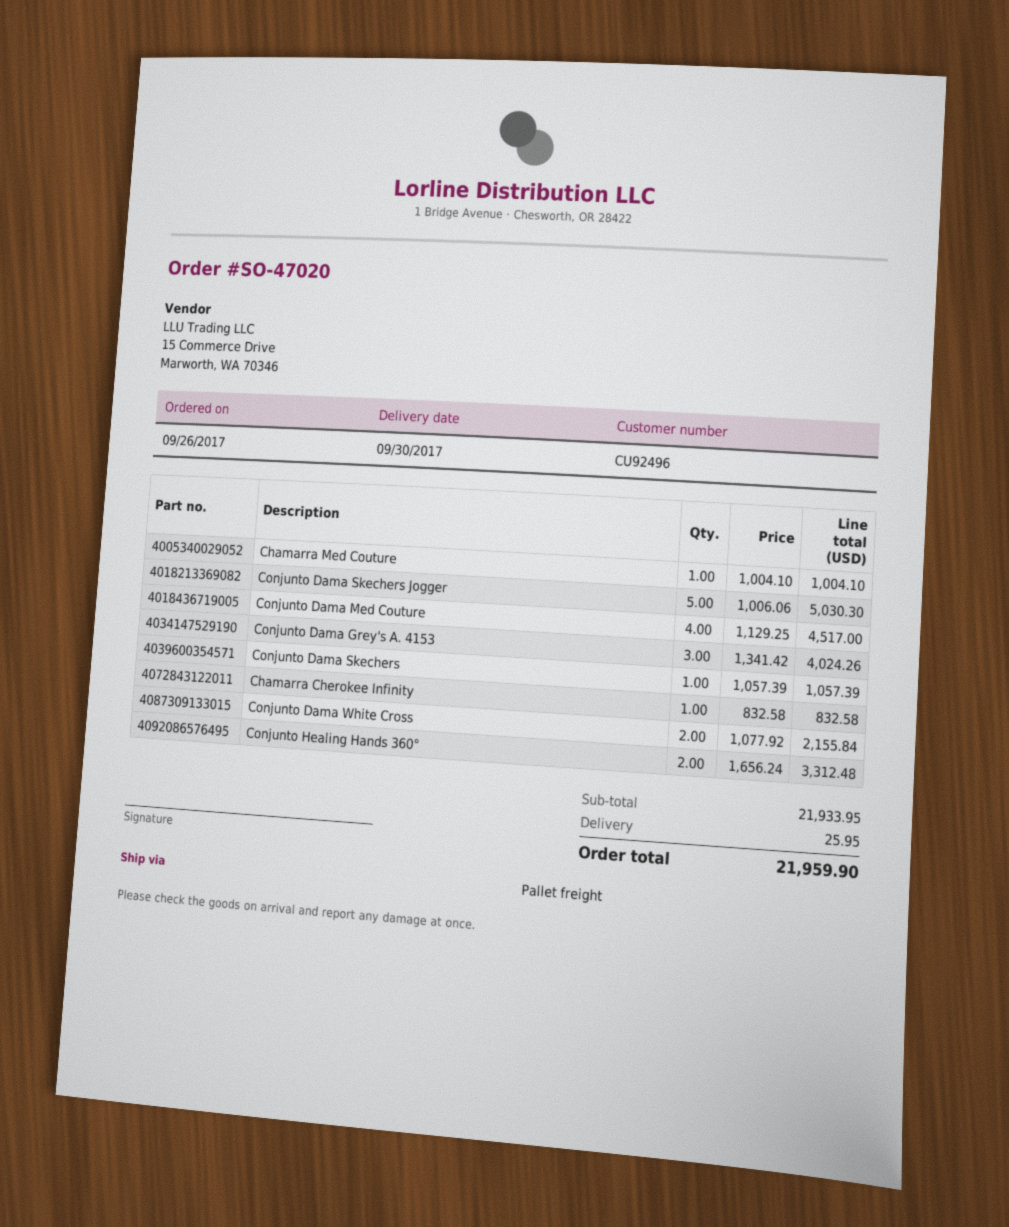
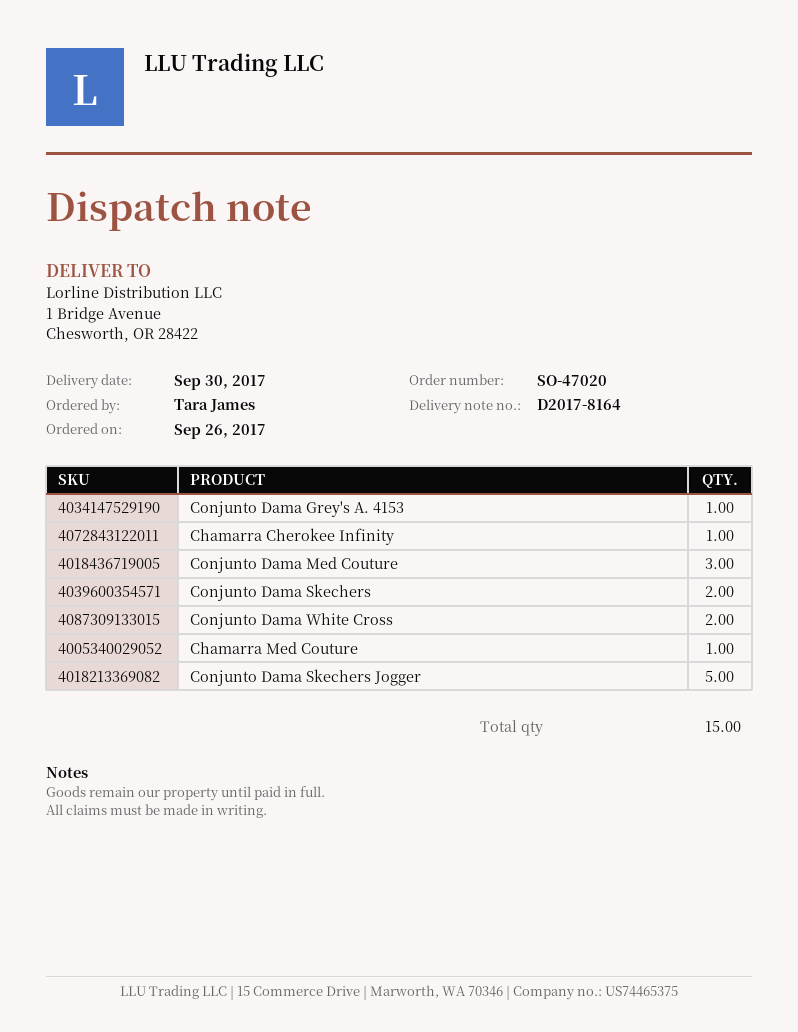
Conjunto Dama Med Couture: 4 -> 3
Conjunto Dama Grey's A. 4153: 3 -> 1
Conjunto Dama Skechers: 1 -> 2
Conjunto Healing Hands 360°: 2 -> none

